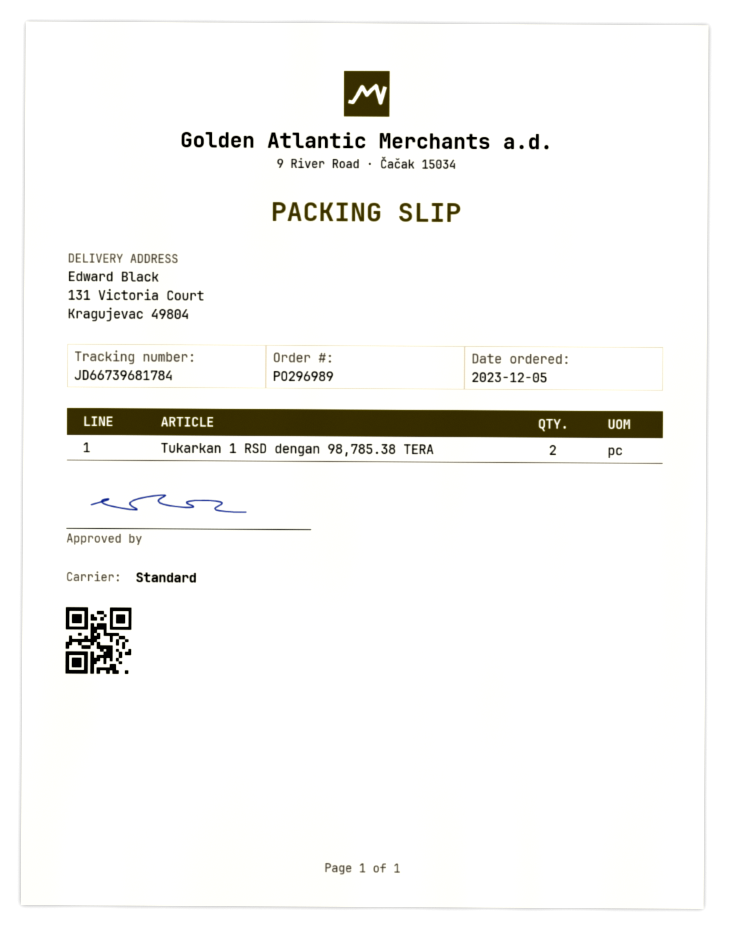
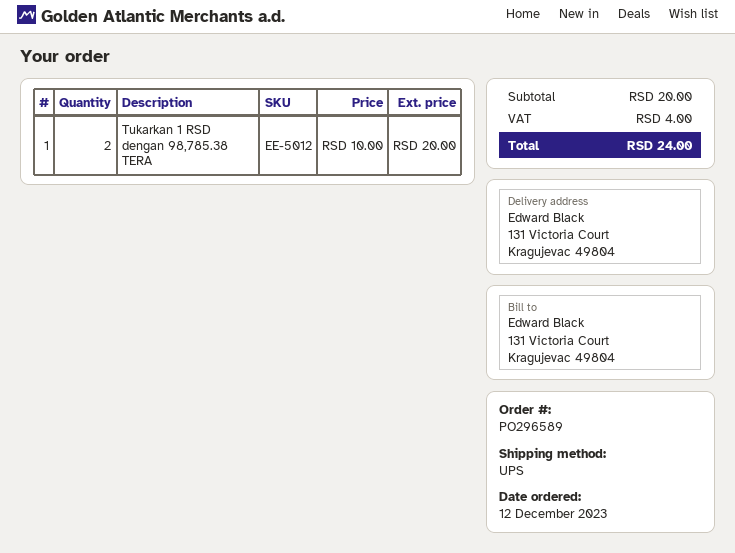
order number: PO296989 -> PO296589
order date: 2023-12-05 -> 2023-12-12
shipping method: standard -> UPS

